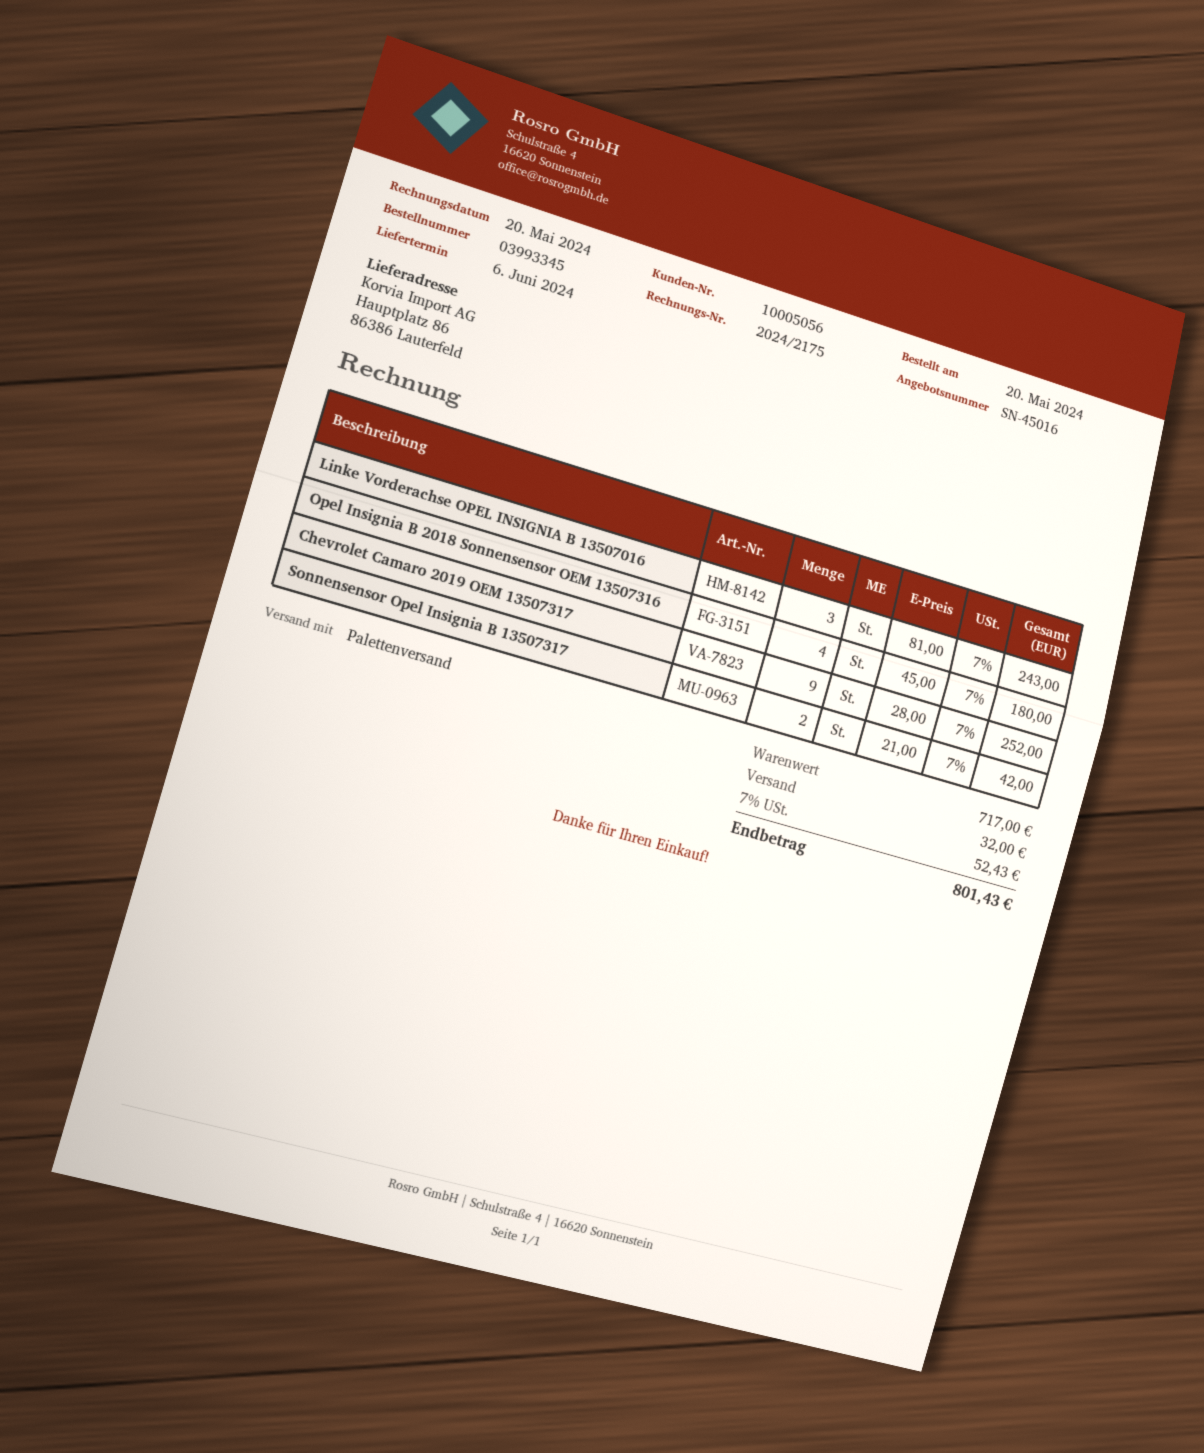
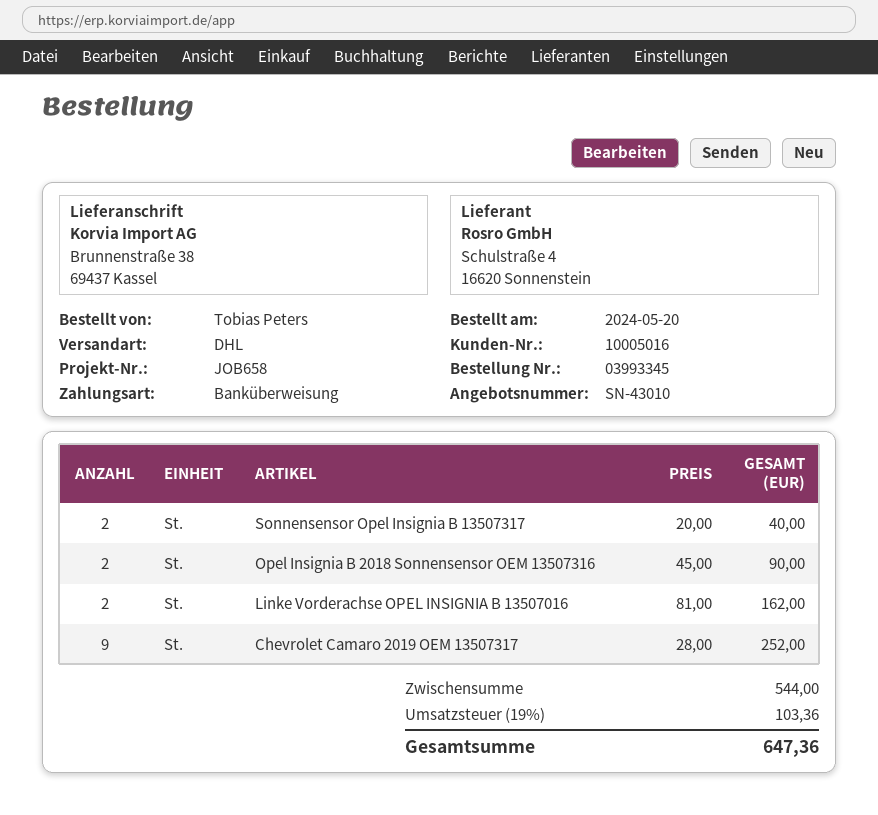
quote number: SN-45016 -> SN-43010
customer number: 10005056 -> 10005016
shipping method: pallet freight -> DHL
ship to: Hauptplatz 86, 86386 Lauterfeld -> Brunnenstraße 38, 69437 Kassel
Linke Vorderachse OPEL INSIGNIA B 13507016: 3 x 81.00 = 243.00 -> 2 x 81.00 = 162.00
Opel Insignia B 2018 Sonnensensor OEM 13507316: 4 x 45.00 = 180.00 -> 2 x 45.00 = 90.00
Sonnensensor Opel Insignia B 13507317: 2 x 21.00 = 42.00 -> 2 x 20.00 = 40.00
subtotal: 717.00 -> 544.00
shipping: 32.00 -> none
tax: 7% = 52.43 -> 19% = 103.36
total: 801.43 -> 647.36

